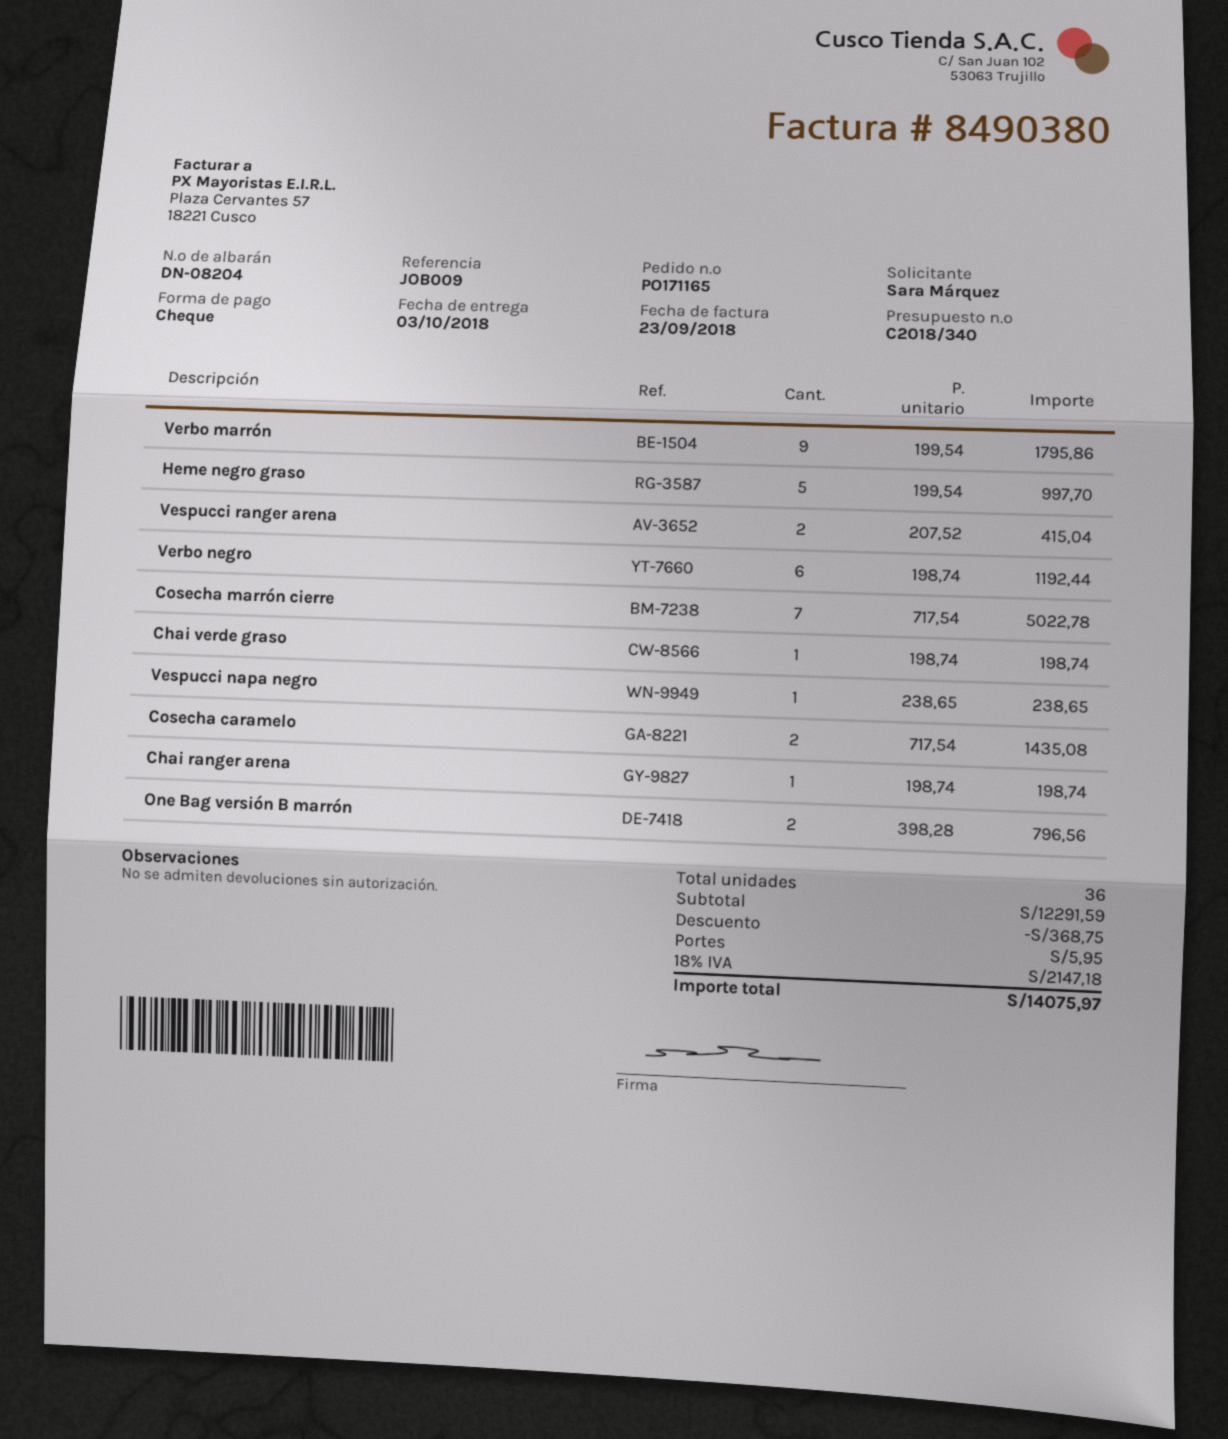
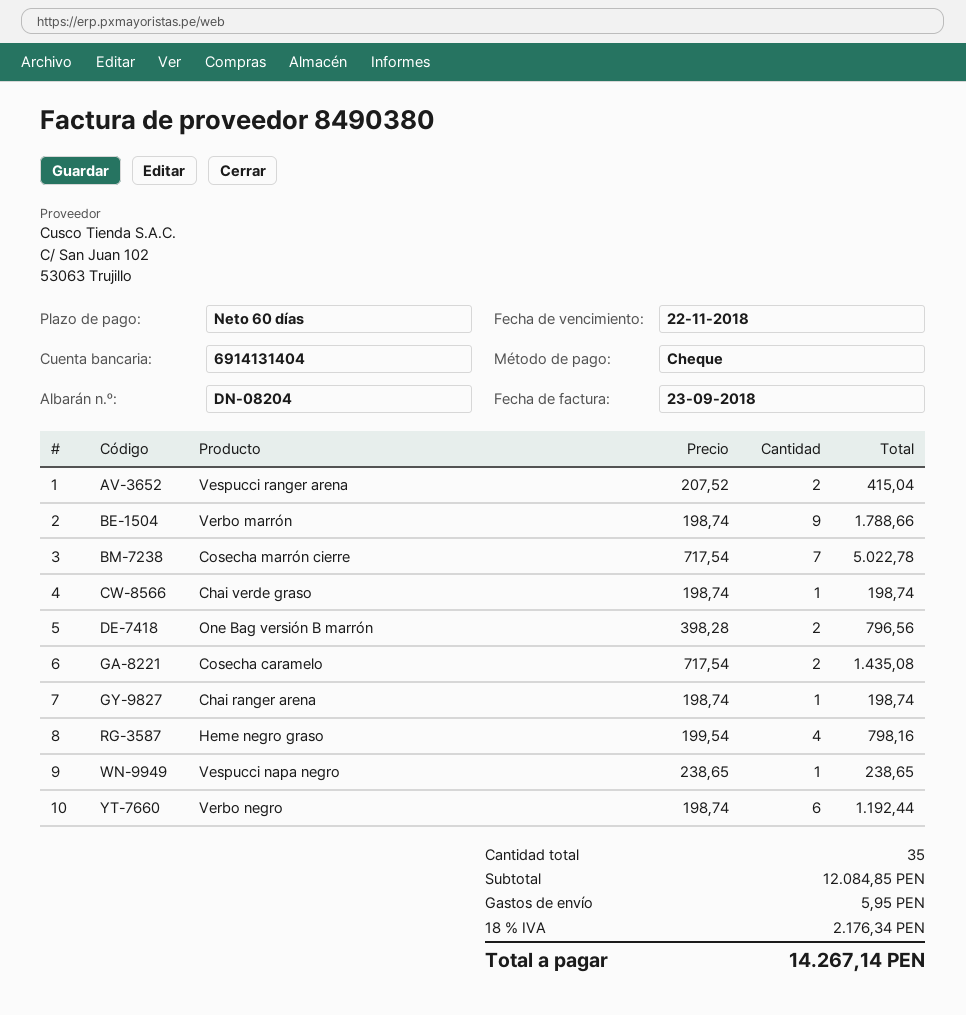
Verbo marrón: 9 x 199.54 = 1795.86 -> 9 x 198.74 = 1788.66
Heme negro graso: 5 x 199.54 = 997.70 -> 4 x 199.54 = 798.16
total quantity: 36 -> 35
subtotal: 12291.59 -> 12084.85
discount: 368.75 -> none
tax: 18% = 2147.18 -> 18% = 2176.34
total: 14075.97 -> 14267.14

